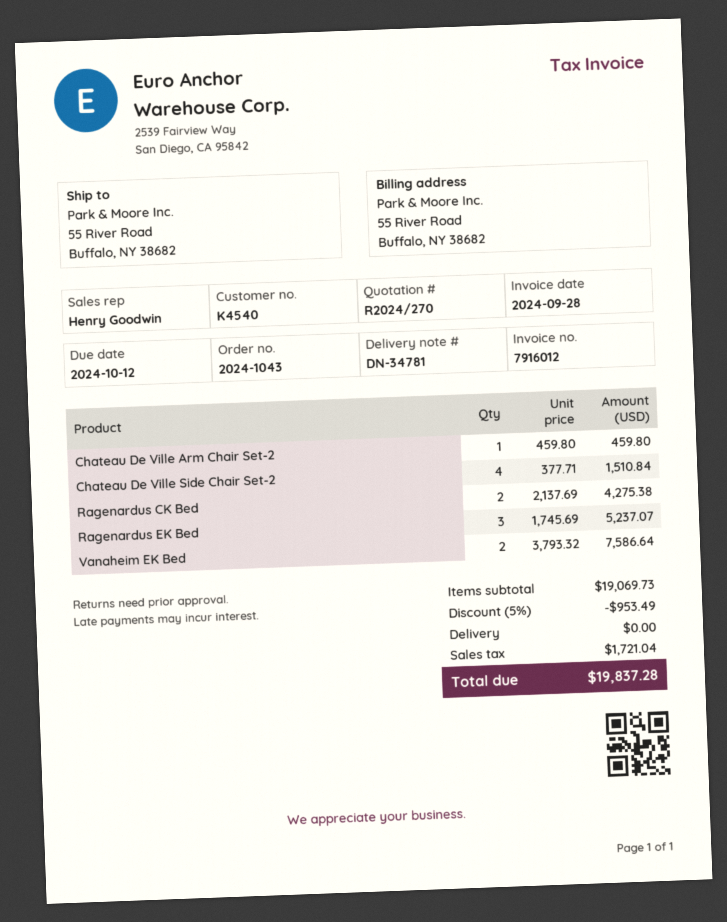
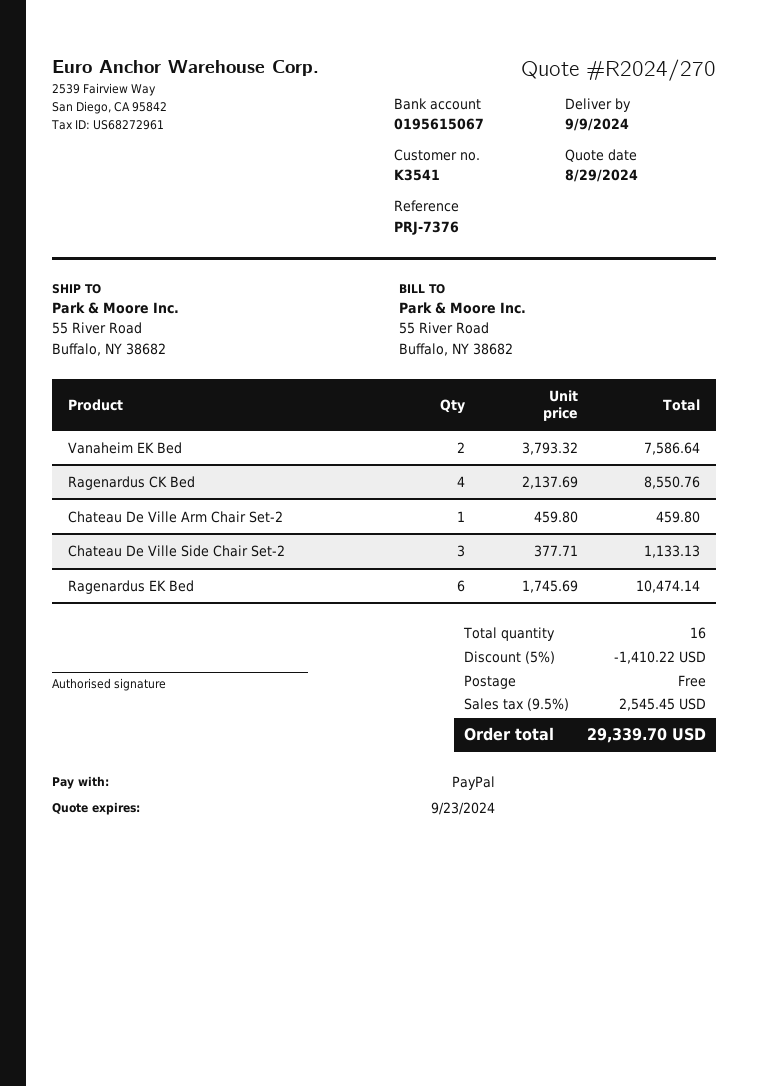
customer number: K4540 -> K3541
Chateau De Ville Side Chair Set-2: 4 x 377.71 = 1510.84 -> 3 x 377.71 = 1133.13
Ragenardus CK Bed: 2 x 2137.69 = 4275.38 -> 4 x 2137.69 = 8550.76
Ragenardus EK Bed: 3 x 1745.69 = 5237.07 -> 6 x 1745.69 = 10474.14
discount: 5% = 953.49 -> 5% = 1410.22
tax: 1721.04 -> 2545.45
total: 19837.28 -> 29339.70

